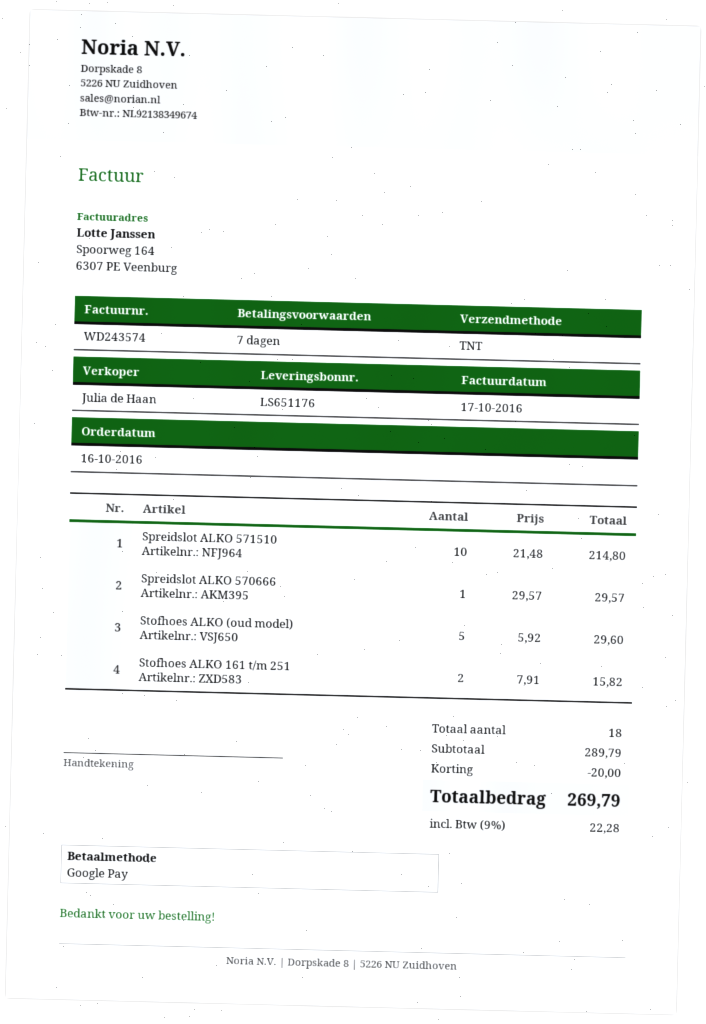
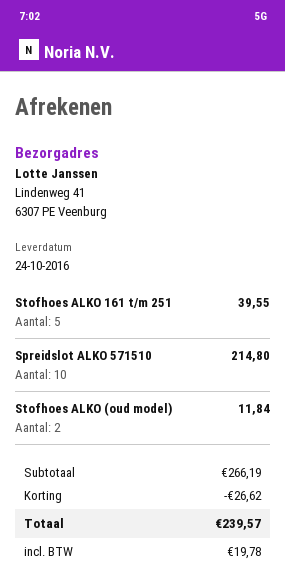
Spreidslot ALKO 570666: 1 for 29.57 -> none
Stofhoes ALKO (oud model): 5 for 29.60 -> 2 for 11.84
Stofhoes ALKO 161 t/m 251: 2 for 15.82 -> 5 for 39.55
subtotal: 289.79 -> 266.19
discount: 20.00 -> 26.62
tax: 22.28 -> 19.78
total: 269.79 -> 239.57

